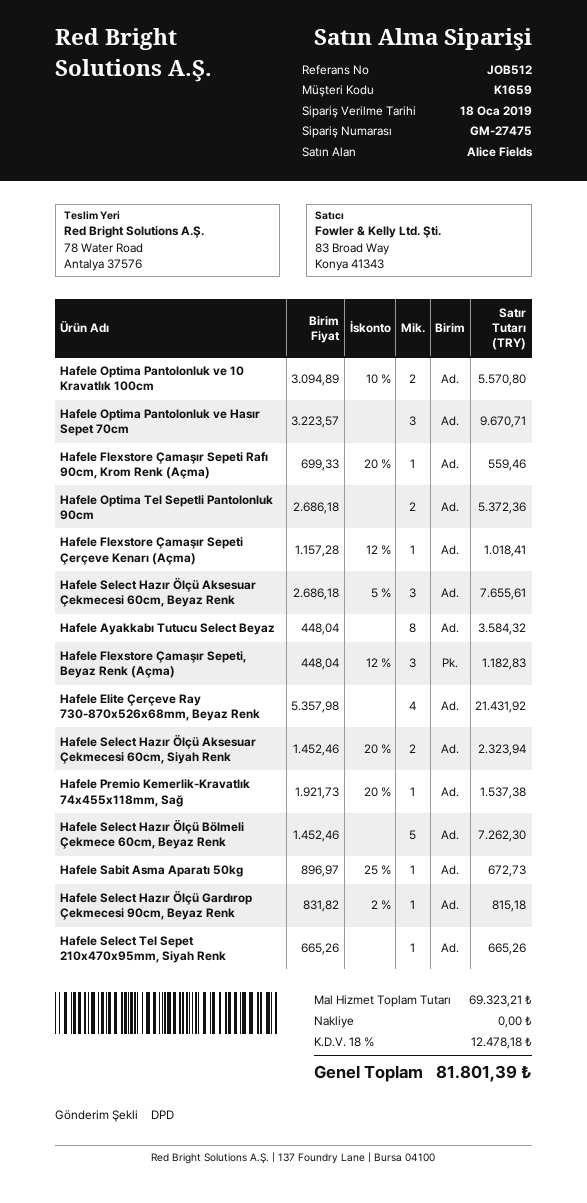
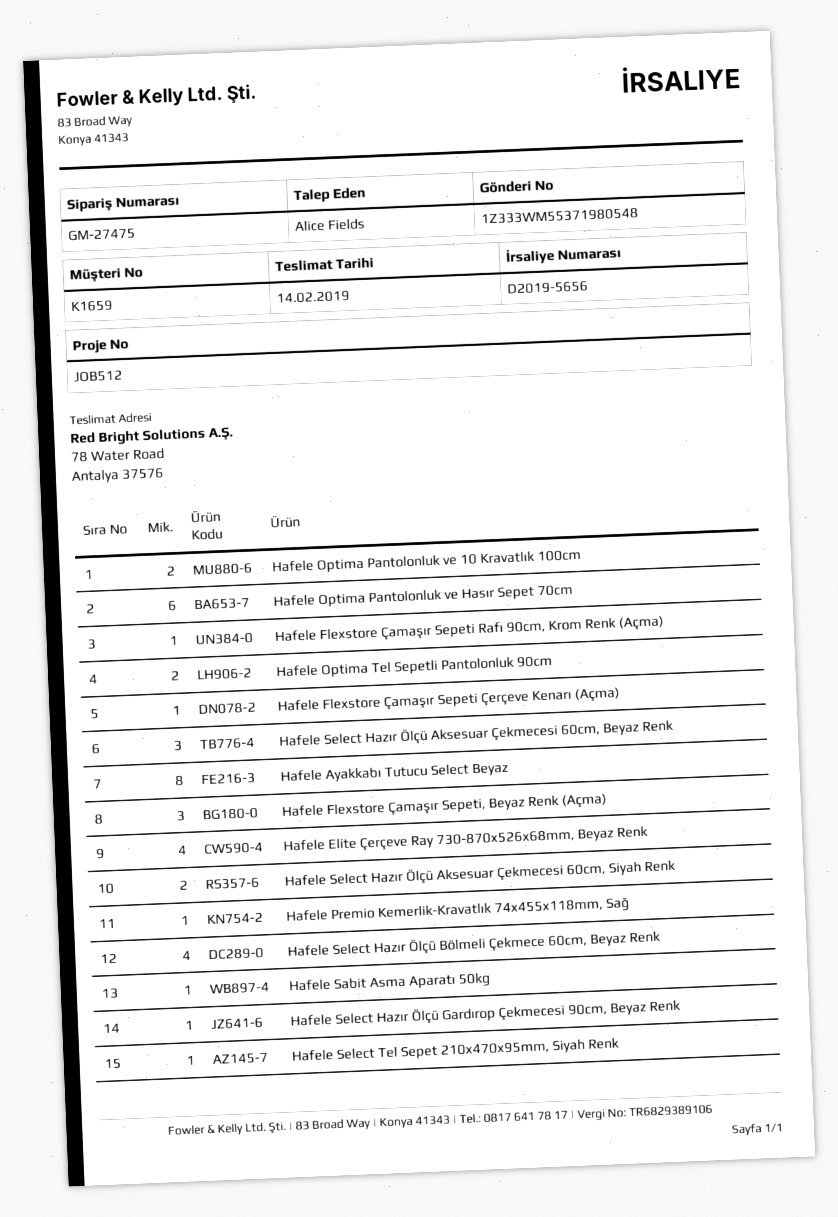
Hafele Optima Pantolonluk ve Hasır Sepet 70cm: 3 -> 6
Hafele Select Hazır Ölçü Bölmeli Çekmece 60cm, Beyaz Renk: 5 -> 4

